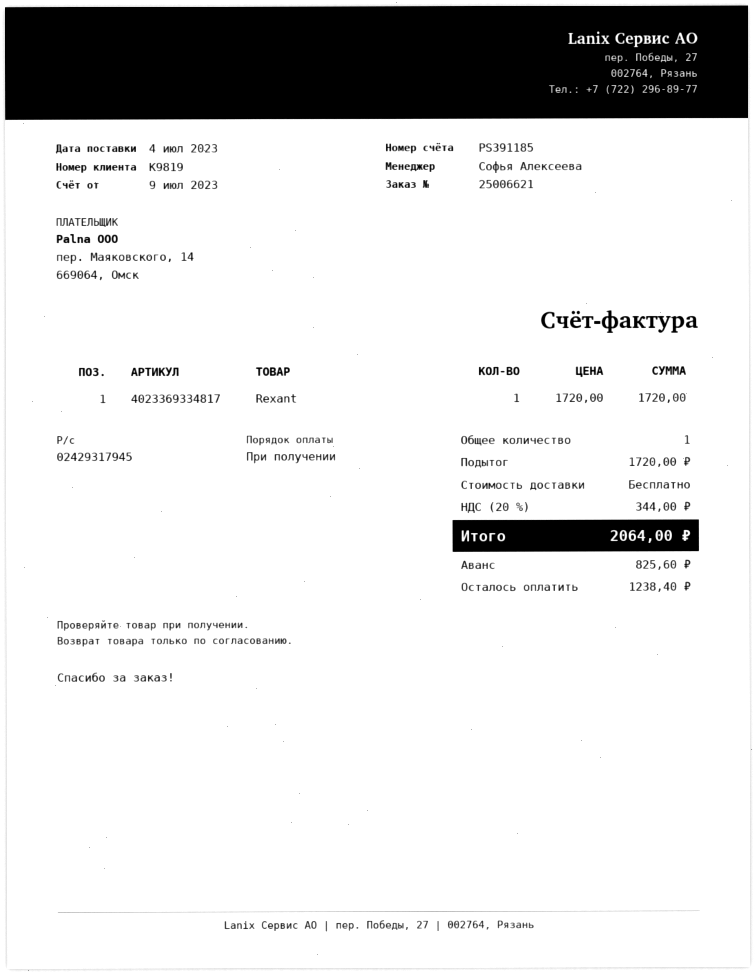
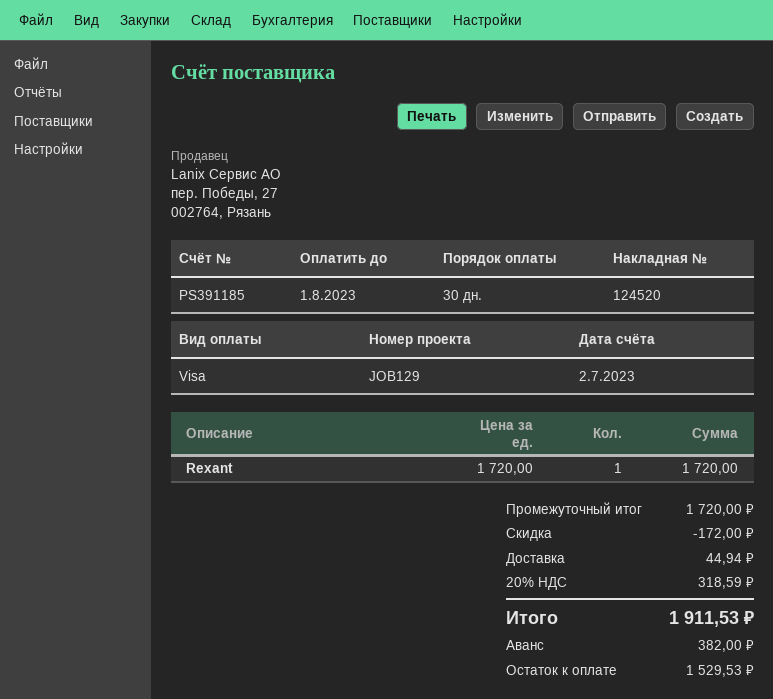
invoice date: 2023-07-09 -> 2023-07-02
payment terms: on receipt -> 30 days
discount: none -> 172.00
shipping: 0.00 -> 44.94
tax: 20% = 344.00 -> 20% = 318.59
total: 2064.00 -> 1911.53
deposit: 825.60 -> 382.00
balance: 1238.40 -> 1529.53

